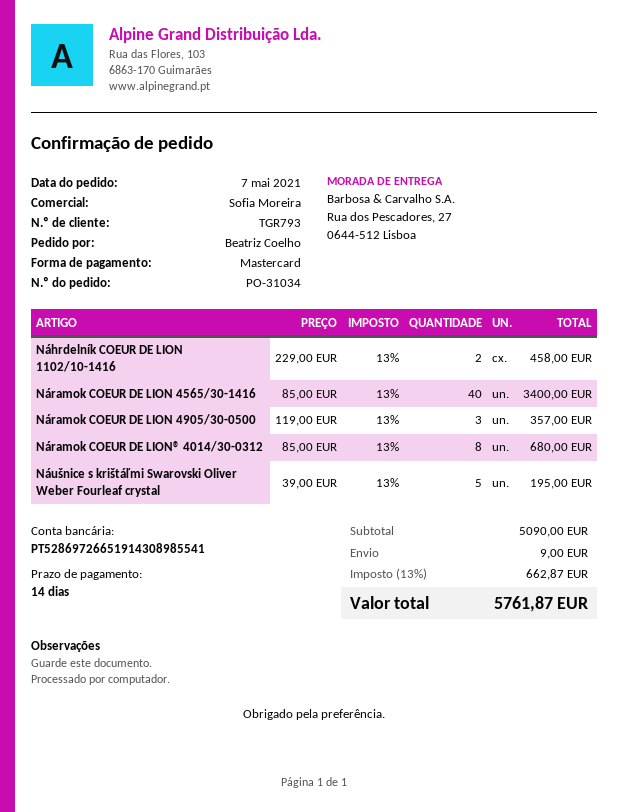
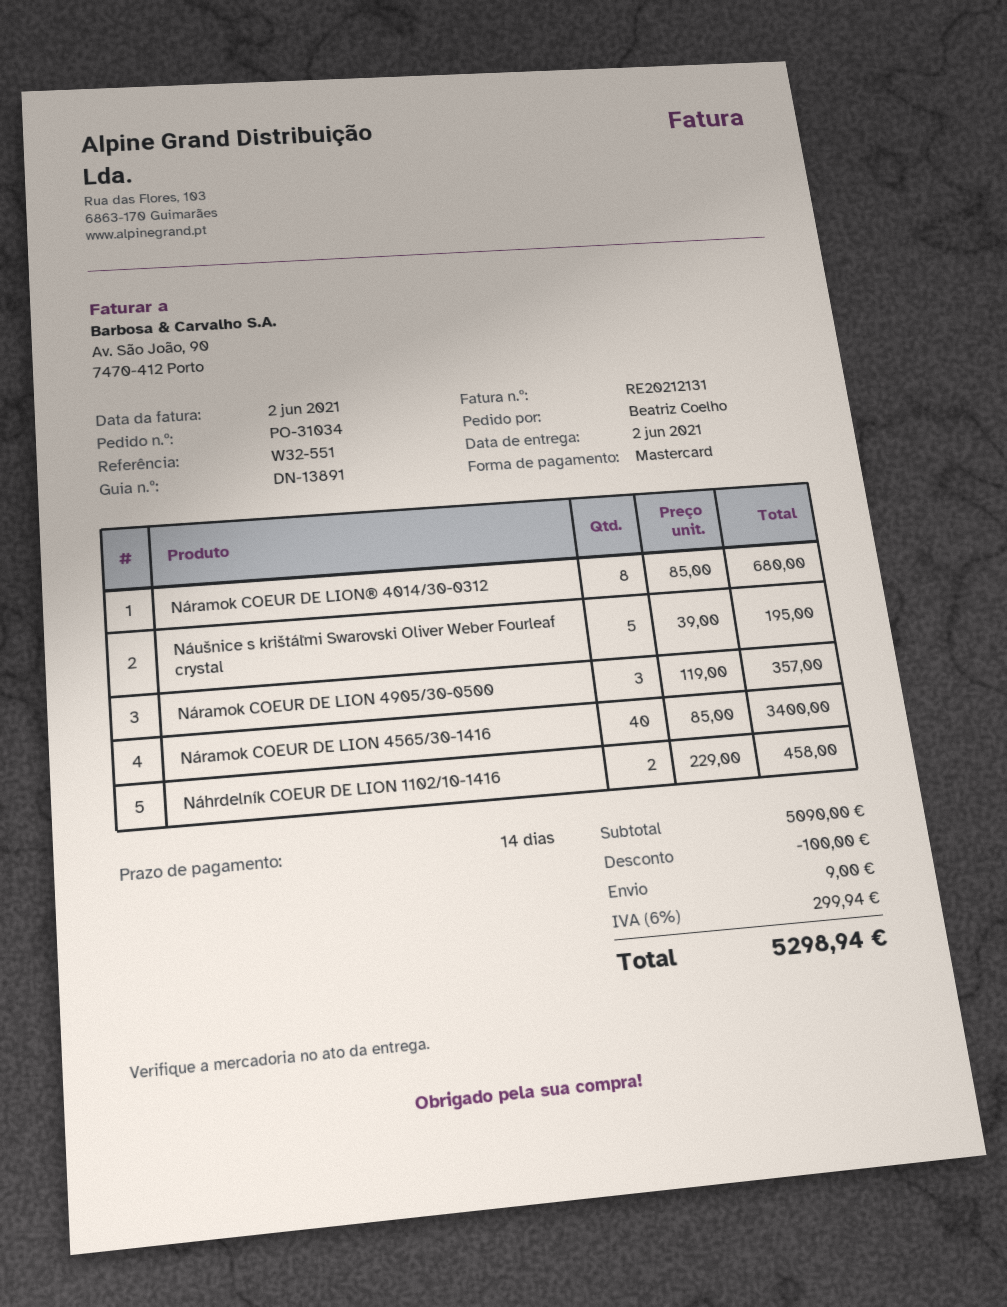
discount: none -> 100.00
tax: 13% = 662.87 -> 6% = 299.94
total: 5761.87 -> 5298.94

